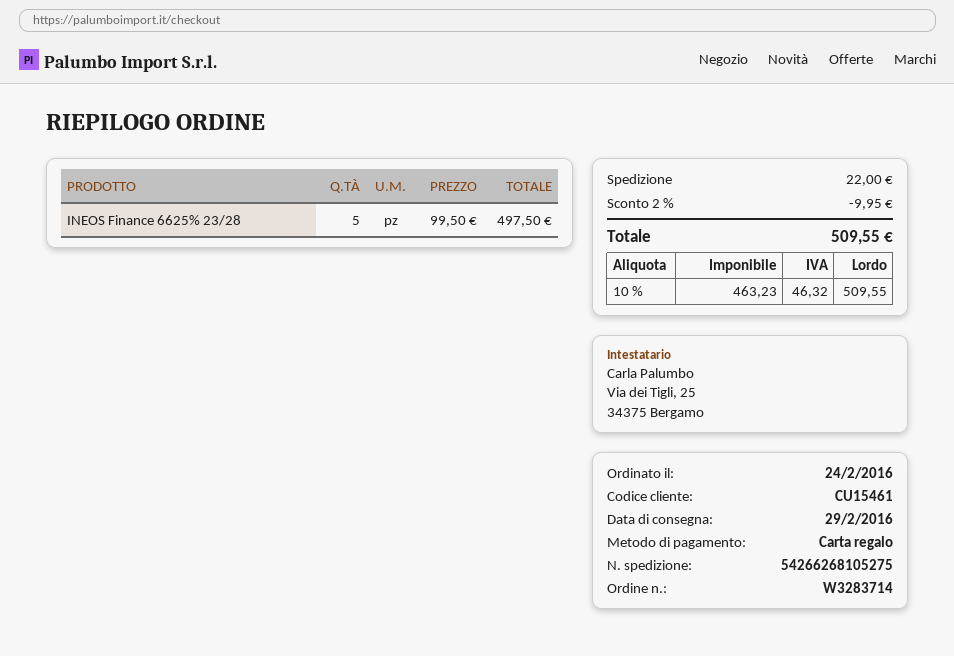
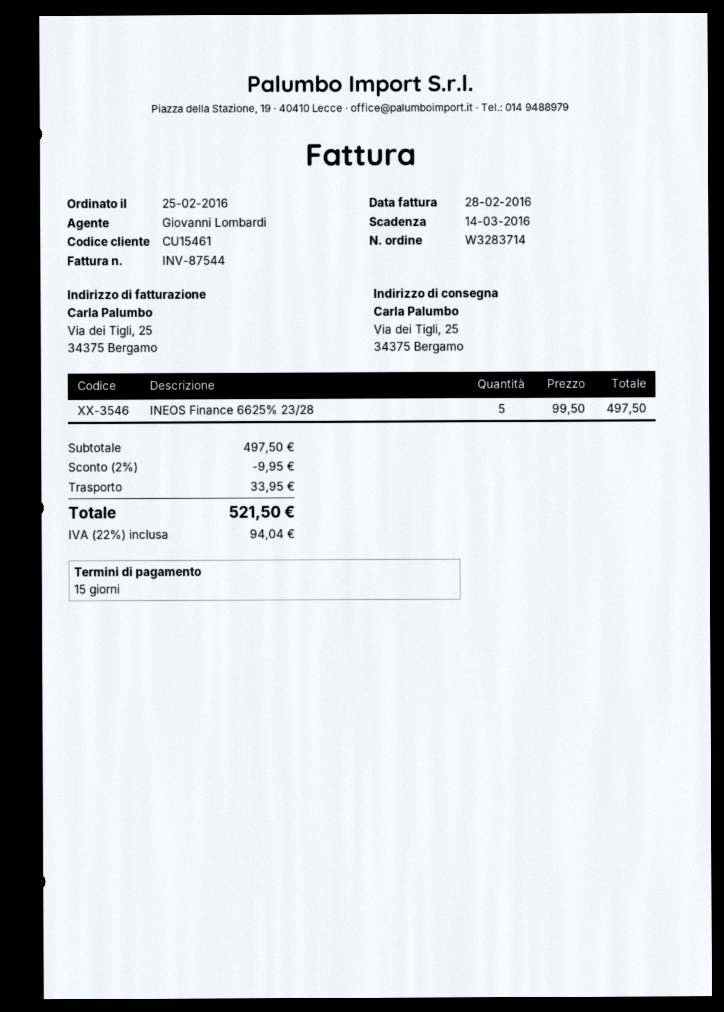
order date: 2016-02-24 -> 2016-02-25
shipping: 22.00 -> 33.95
tax: 10% = 46.32 -> 22% = 94.04
total: 509.55 -> 521.50

